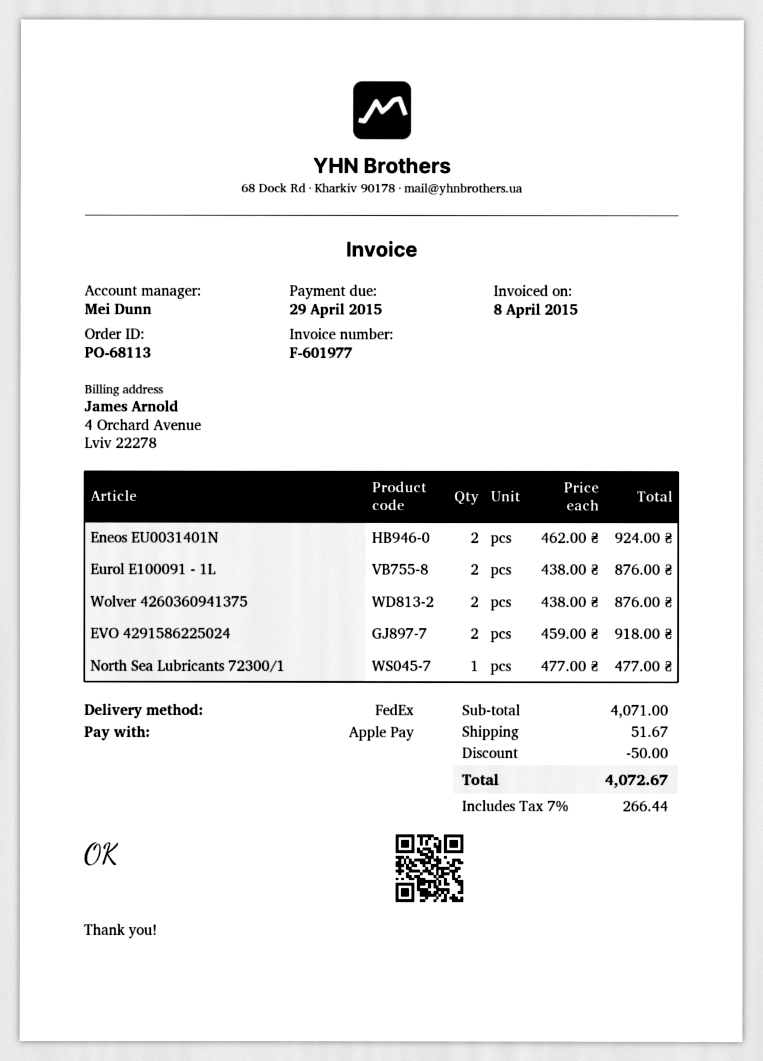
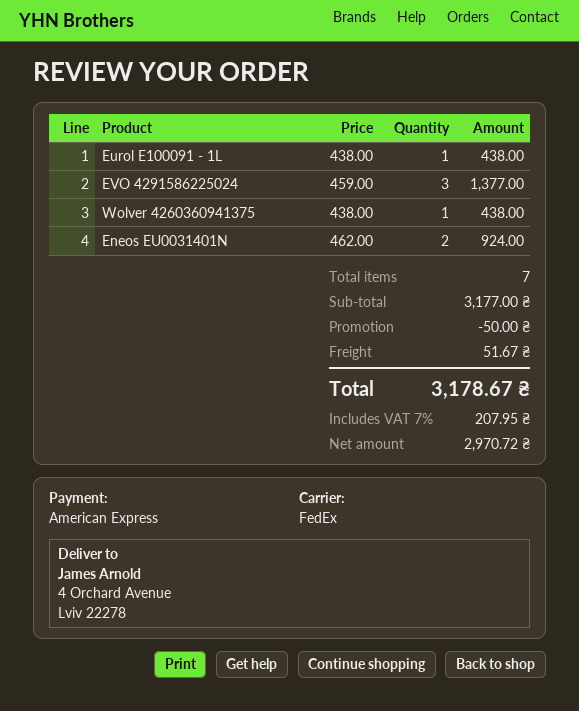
payment method: Apple Pay -> American Express
Eurol E100091 - 1L: 2 x 438.00 = 876.00 -> 1 x 438.00 = 438.00
Wolver 4260360941375: 2 x 438.00 = 876.00 -> 1 x 438.00 = 438.00
EVO 4291586225024: 2 x 459.00 = 918.00 -> 3 x 459.00 = 1377.00
North Sea Lubricants 72300/1: 1 x 477.00 = 477.00 -> none
subtotal: 4071.00 -> 3177.00
tax: 7% = 266.44 -> 7% = 207.95
total: 4072.67 -> 3178.67

